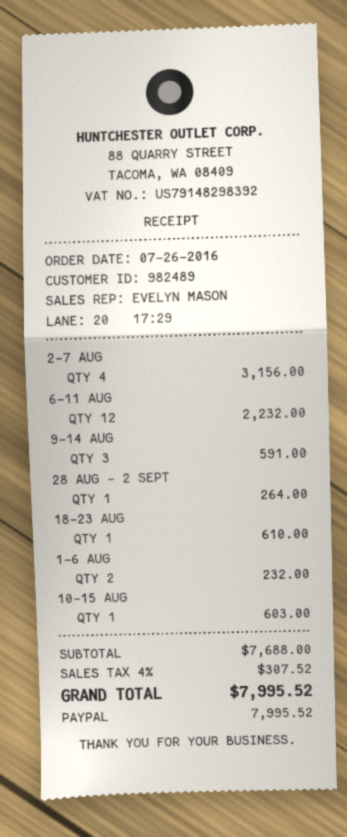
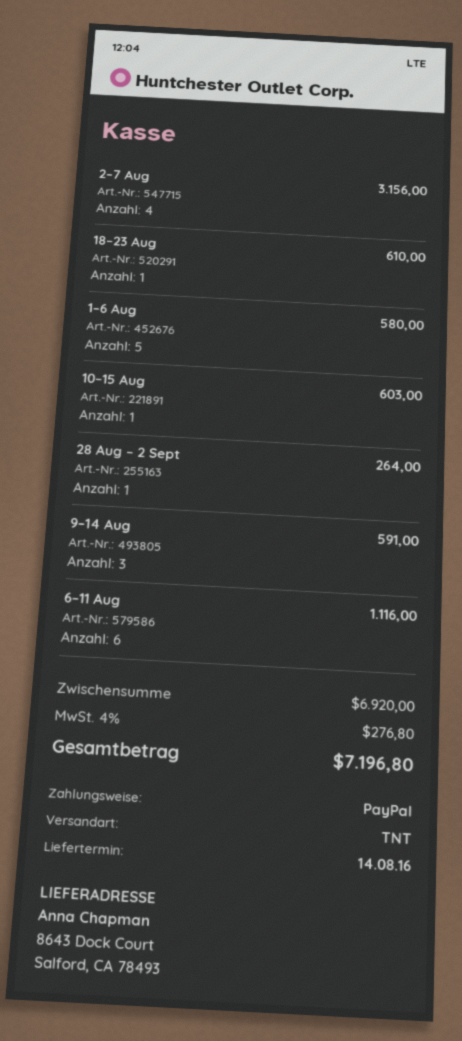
6–11 AUG: 12 for 2232.00 -> 6 for 1116.00
1–6 AUG: 2 for 232.00 -> 5 for 580.00
subtotal: 7688.00 -> 6920.00
tax: 4% = 307.52 -> 4% = 276.80
total: 7995.52 -> 7196.80

